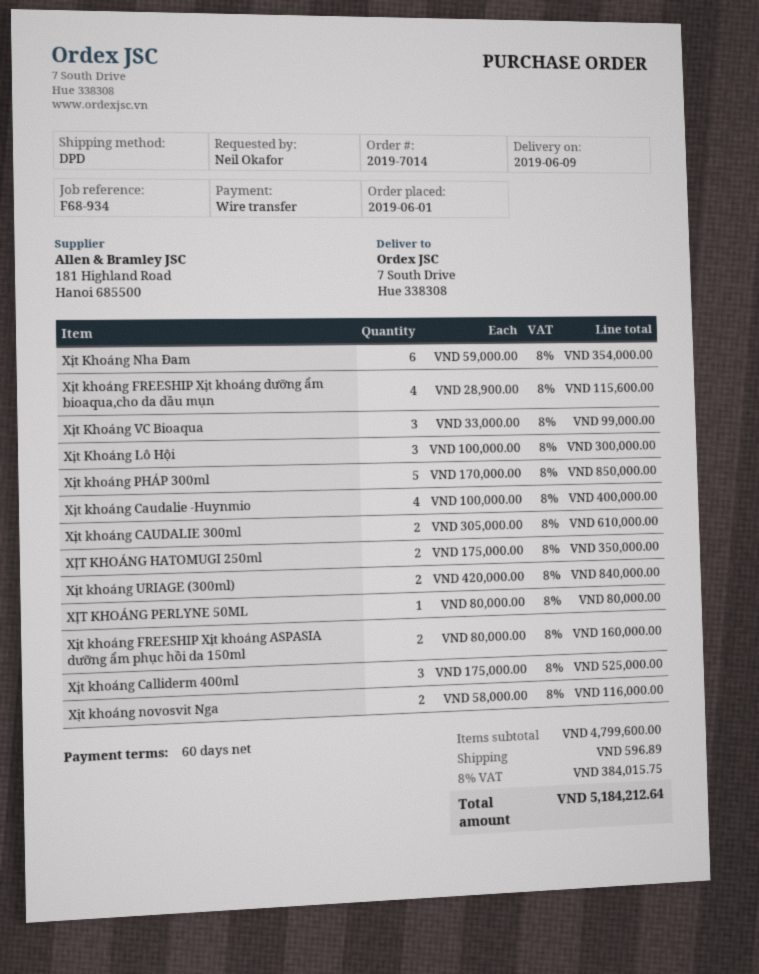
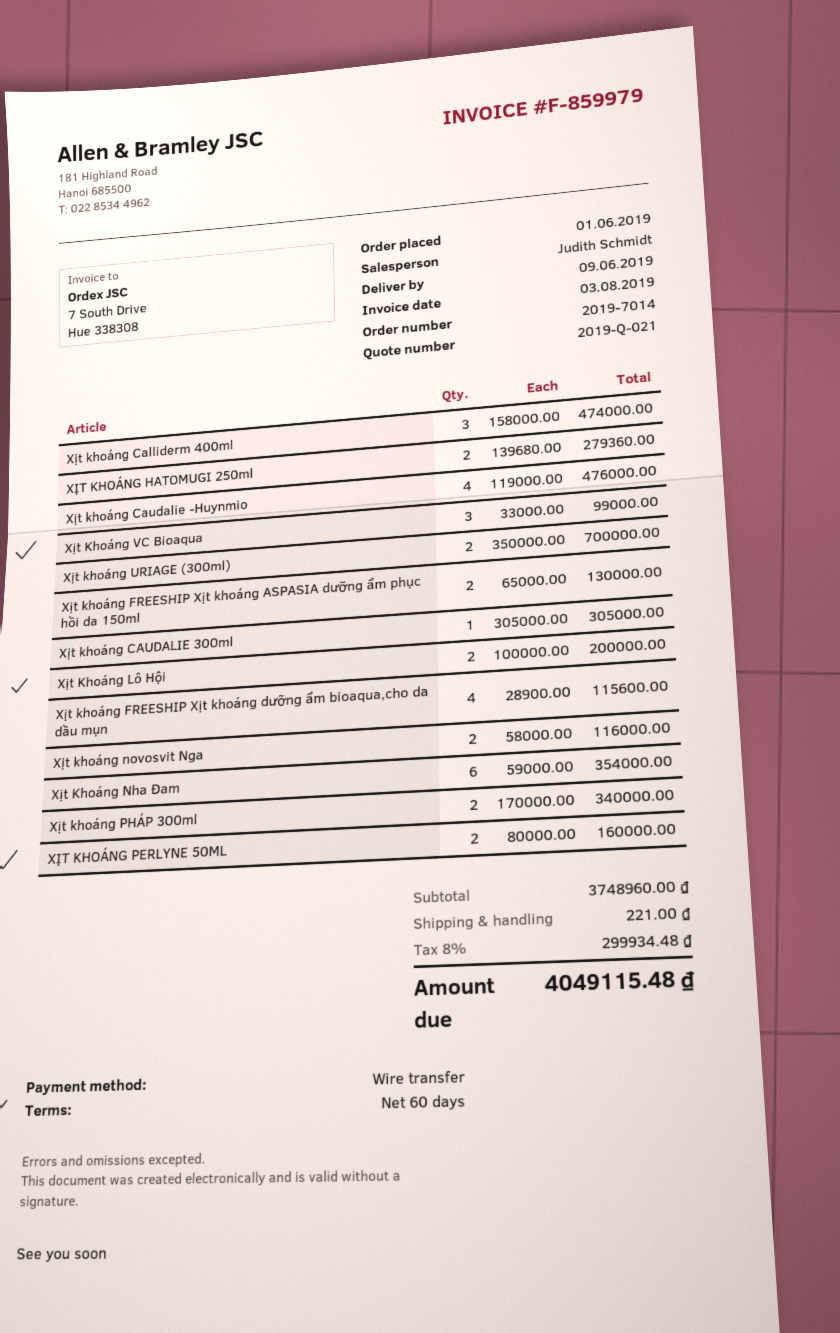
Xịt Khoáng Lô Hội: 3 x 100000.00 = 300000.00 -> 2 x 100000.00 = 200000.00
Xịt khoáng PHÁP 300ml: 5 x 170000.00 = 850000.00 -> 2 x 170000.00 = 340000.00
Xịt khoáng Caudalie -Huynmio: 4 x 100000.00 = 400000.00 -> 4 x 119000.00 = 476000.00
Xịt khoáng CAUDALIE 300ml: 2 x 305000.00 = 610000.00 -> 1 x 305000.00 = 305000.00
XỊT KHOÁNG HATOMUGI 250ml: 2 x 175000.00 = 350000.00 -> 2 x 139680.00 = 279360.00
Xịt khoáng URIAGE (300ml): 2 x 420000.00 = 840000.00 -> 2 x 350000.00 = 700000.00
XỊT KHOÁNG PERLYNE 50ML: 1 x 80000.00 = 80000.00 -> 2 x 80000.00 = 160000.00
Xịt khoáng FREESHIP Xịt khoáng ASPASIA dưỡng ẩm phục hồi da 150ml: 2 x 80000.00 = 160000.00 -> 2 x 65000.00 = 130000.00
Xịt khoáng Calliderm 400ml: 3 x 175000.00 = 525000.00 -> 3 x 158000.00 = 474000.00
subtotal: 4799600.00 -> 3748960.00
shipping: 596.89 -> 221.00
tax: 8% = 384015.75 -> 8% = 299934.48
total: 5184212.64 -> 4049115.48

